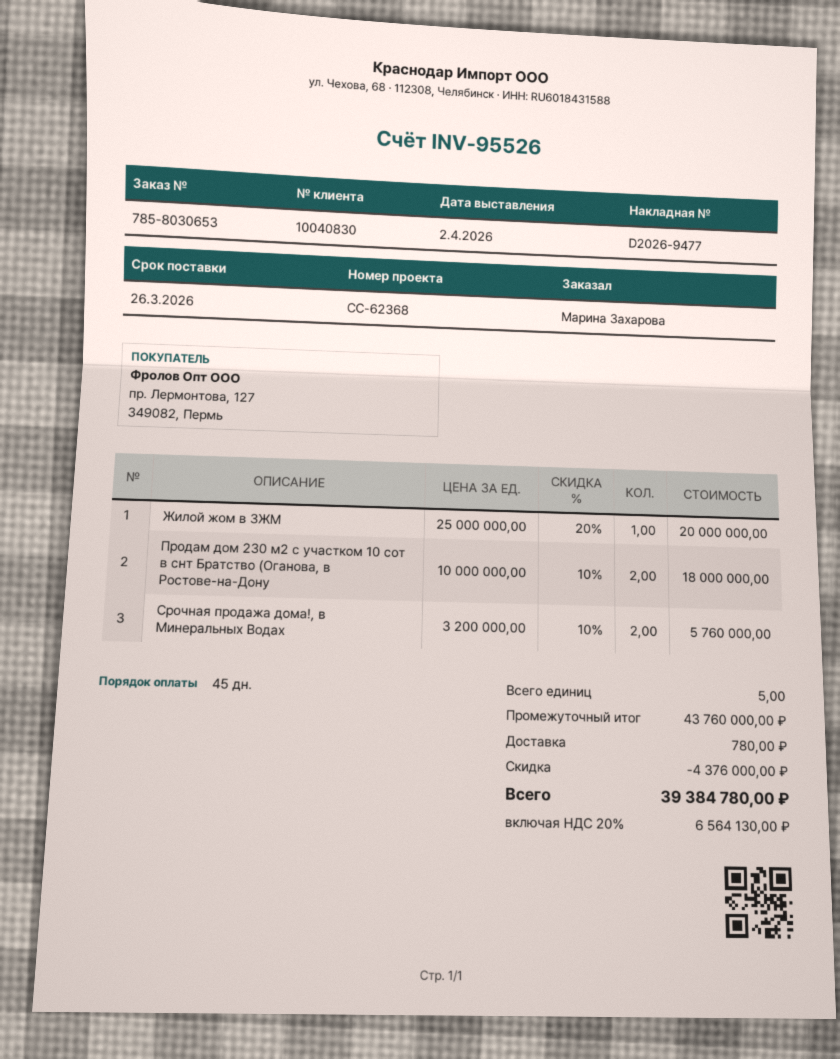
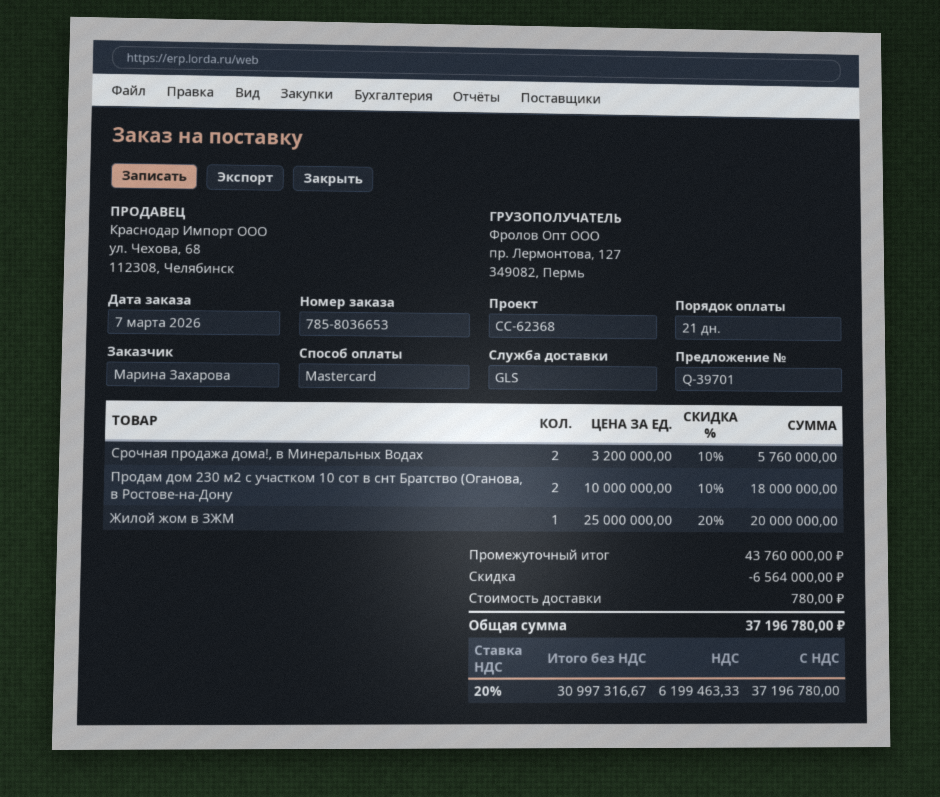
order number: 785-8030653 -> 785-8036653
payment terms: 45 days -> 21 days
discount: 4376000.00 -> 6564000.00
tax: 20% = 6564130.00 -> 20% = 6199463.33
total: 39384780.00 -> 37196780.00

